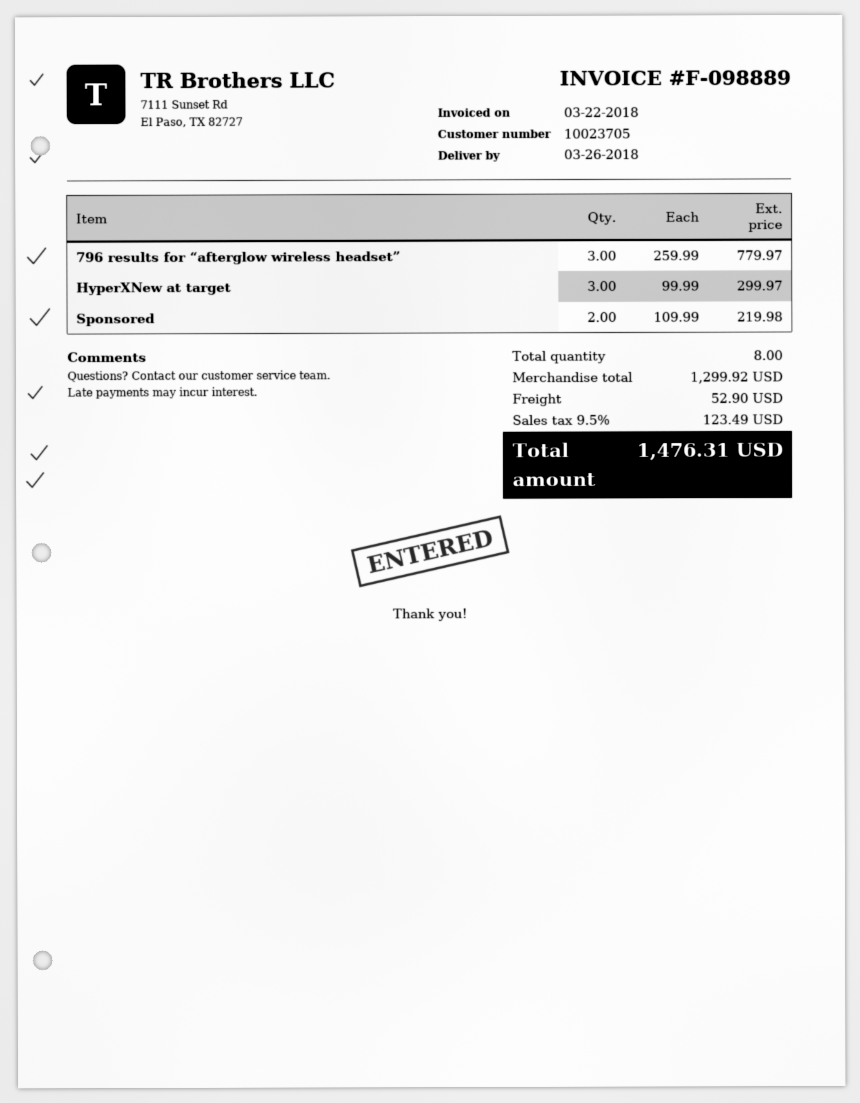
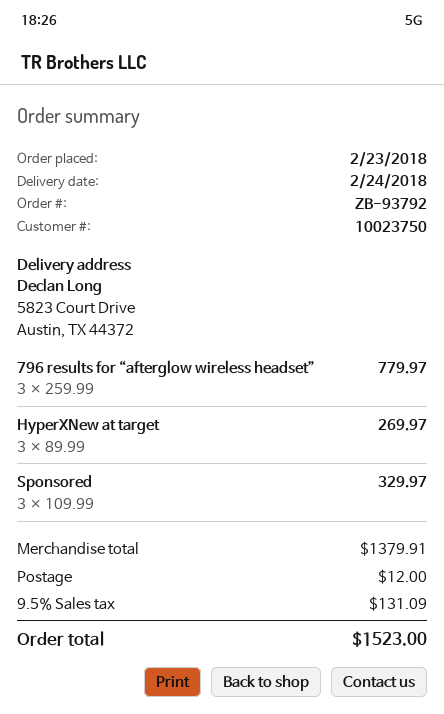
delivery date: 2018-03-26 -> 2018-02-24
customer number: 10023705 -> 10023750
HyperXNew at target: 3 x 99.99 = 299.97 -> 3 x 89.99 = 269.97
Sponsored: 2 x 109.99 = 219.98 -> 3 x 109.99 = 329.97
subtotal: 1299.92 -> 1379.91
shipping: 52.90 -> 12.00
tax: 9.5% = 123.49 -> 9.5% = 131.09
total: 1476.31 -> 1523.00

